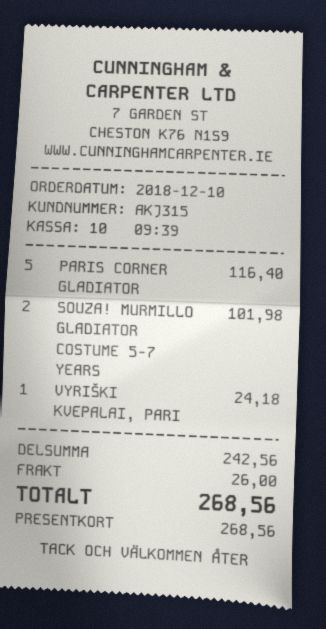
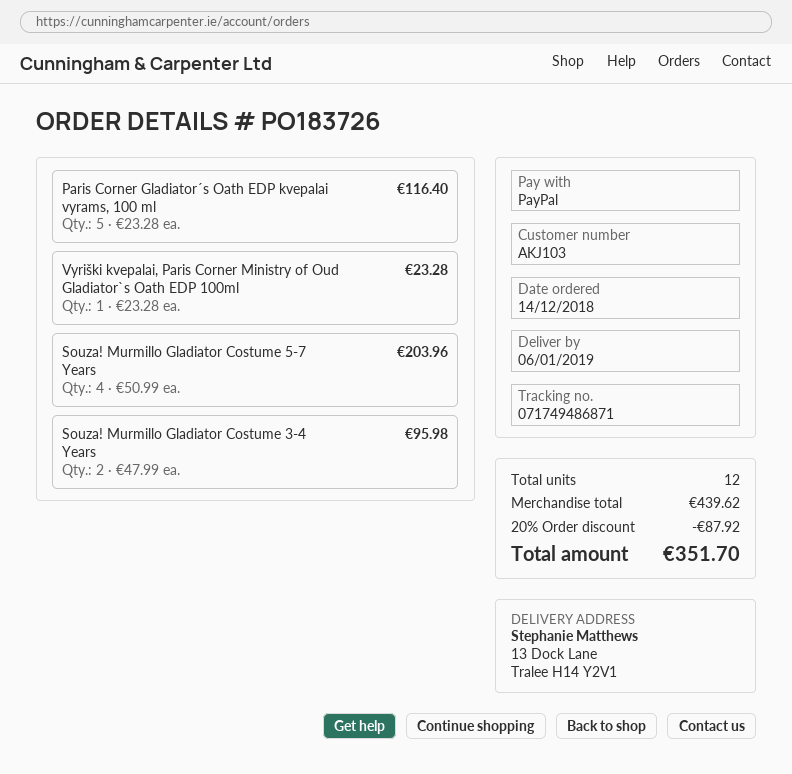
order date: 2018-12-10 -> 2018-12-14
customer number: AKJ315 -> AKJ103
payment method: gift card -> PayPal
SOUZA! MURMILLO GLADIATOR COSTUME 5-7 YEARS: 2 for 101.98 -> 4 for 203.96
VYRIŠKI KVEPALAI, PARI: 1 for 24.18 -> 1 for 23.28
Souza! Murmillo Gladiator Costume 3-4 Years: none -> 2 for 95.98
subtotal: 242.56 -> 439.62
discount: none -> 20% = 87.92
shipping: 26.00 -> none
total: 268.56 -> 351.70

